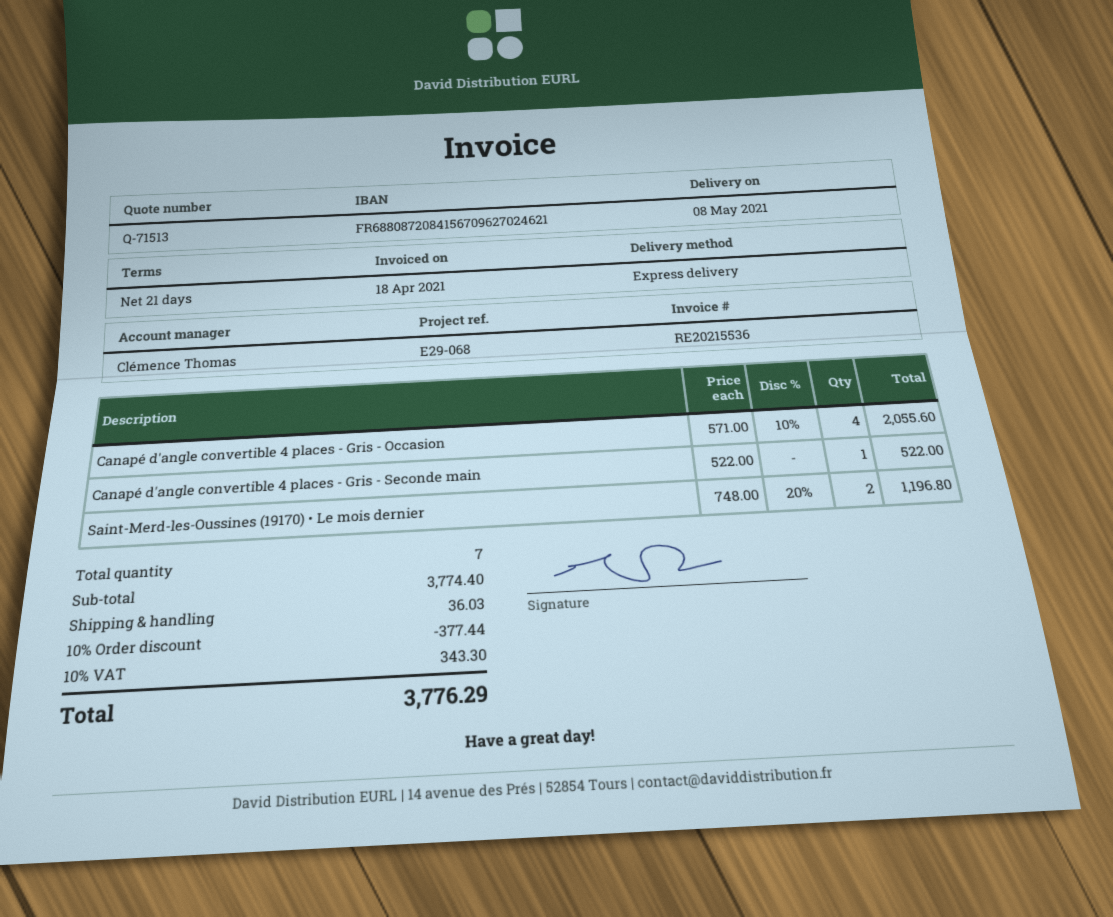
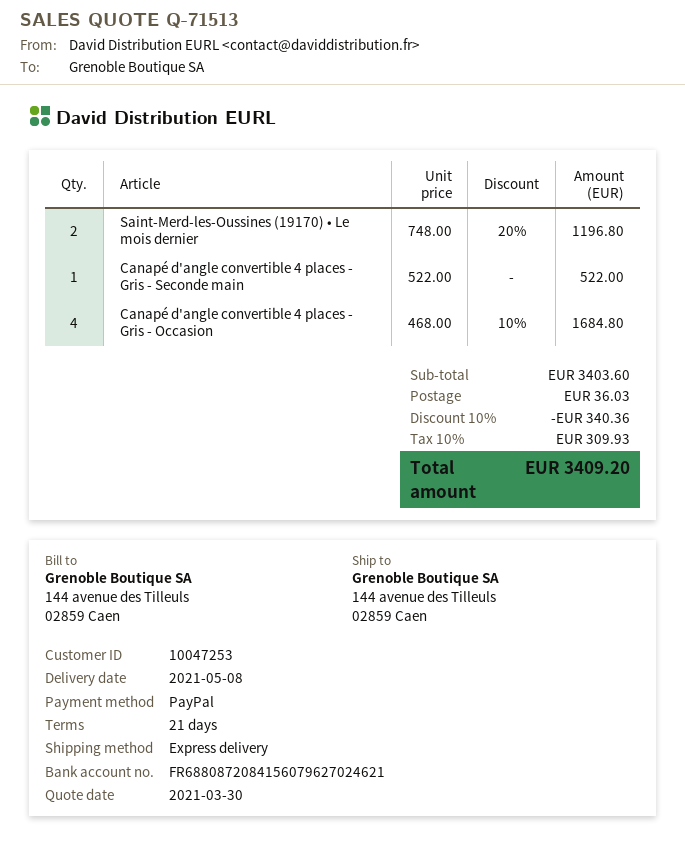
bank account: FR6880872084156709627024621 -> FR6880872084156079627024621
Canapé d'angle convertible 4 places - Gris - Occasion: 4 x 571.00 - 10% = 2055.60 -> 4 x 468.00 - 10% = 1684.80
subtotal: 3774.40 -> 3403.60
discount: 10% = 377.44 -> 10% = 340.36
tax: 10% = 343.30 -> 10% = 309.93
total: 3776.29 -> 3409.20

